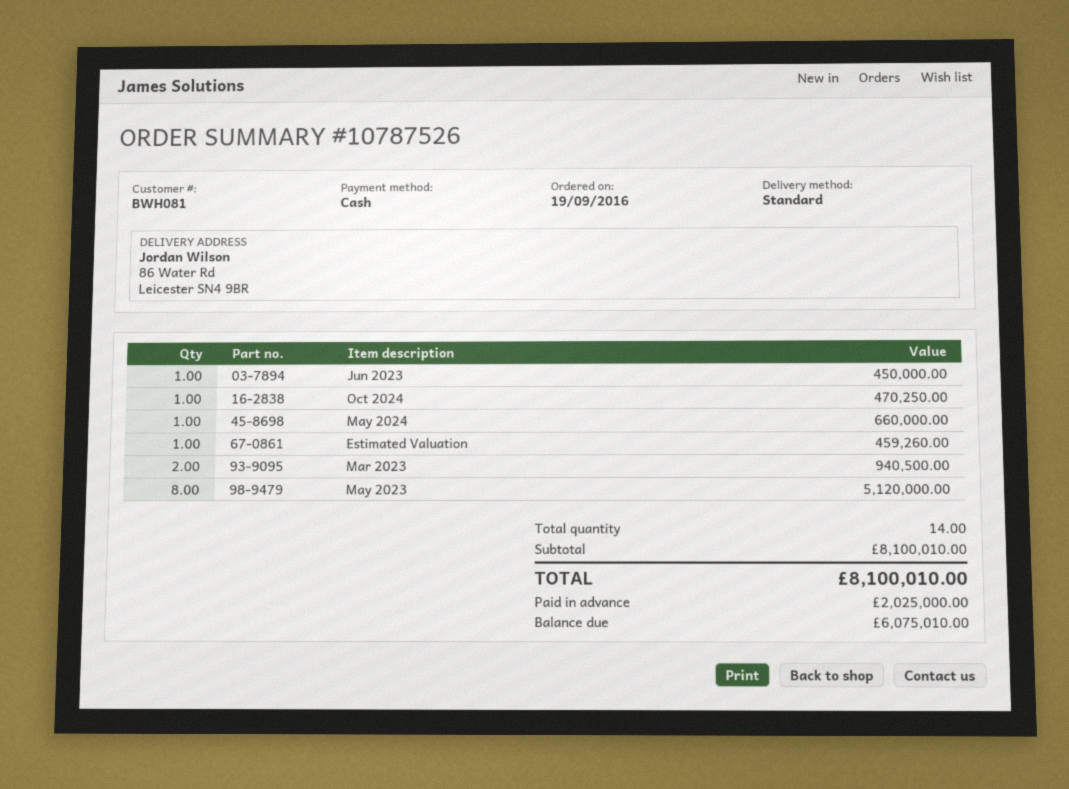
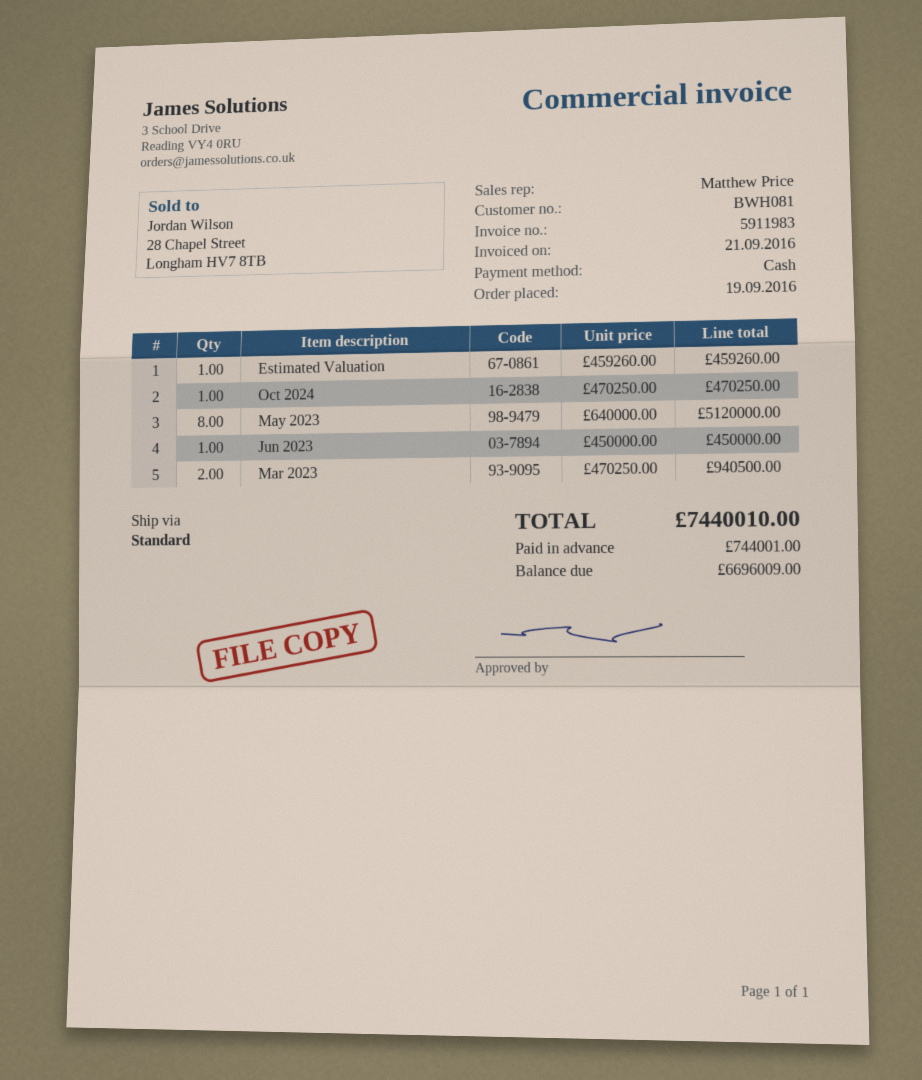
May 2024: 1 for 660000.00 -> none
total: 8100010.00 -> 7440010.00
deposit: 2025000.00 -> 744001.00
balance: 6075010.00 -> 6696009.00

